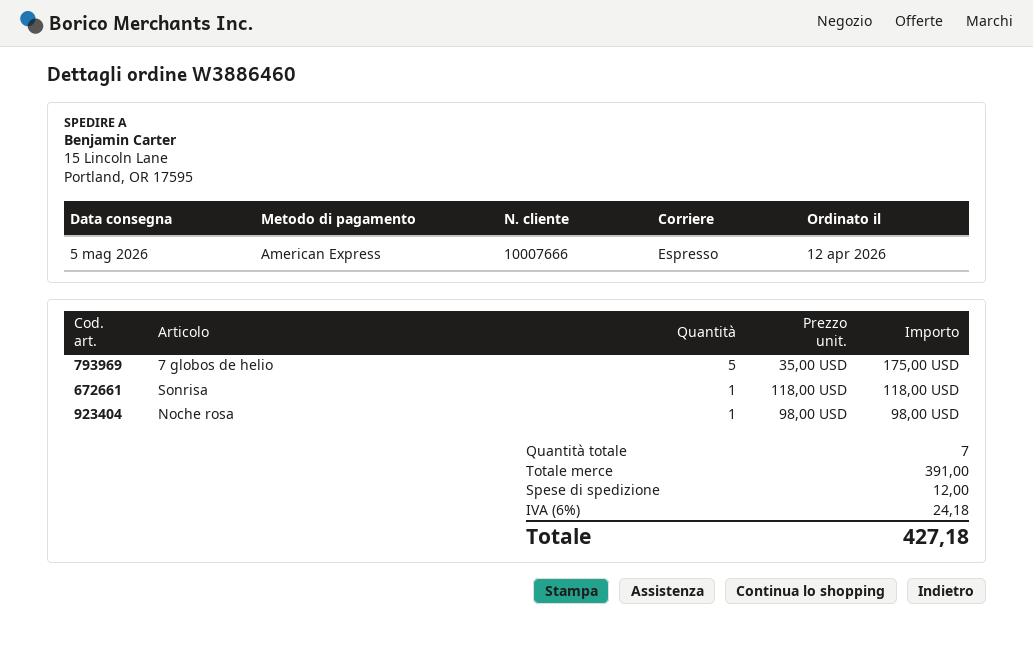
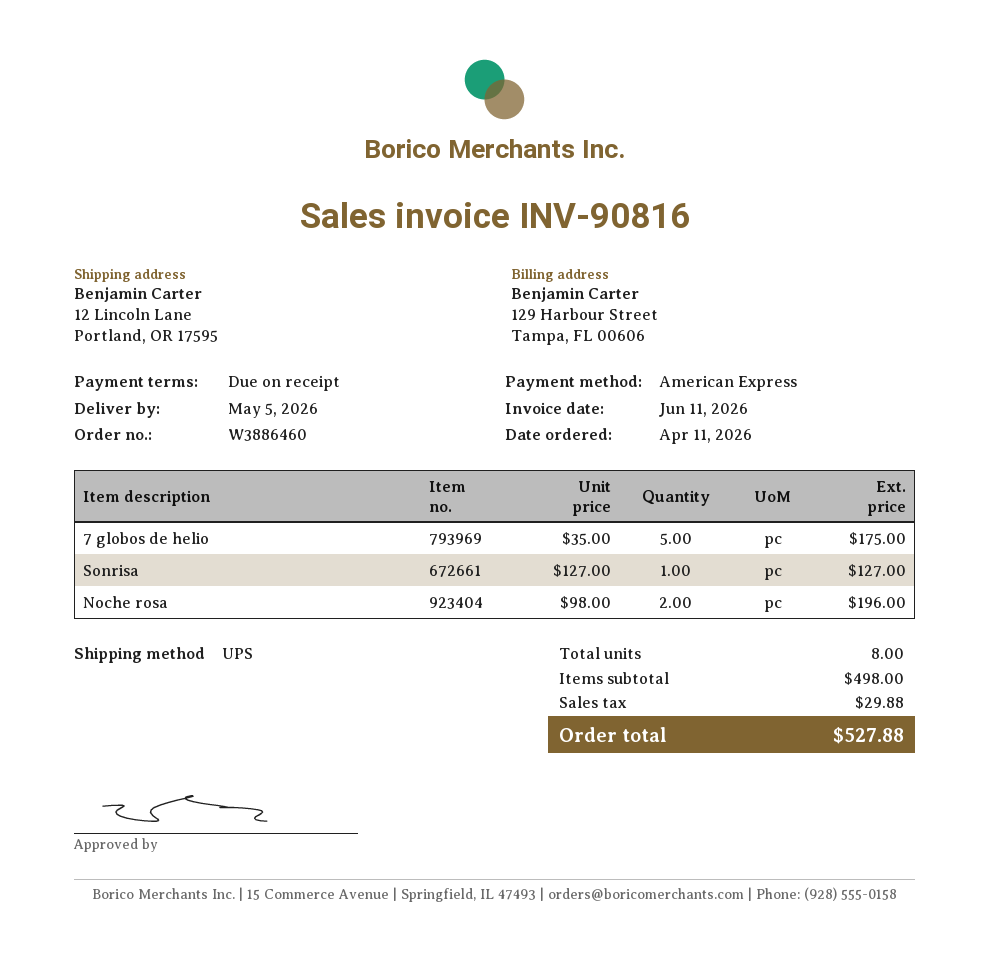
order date: 2026-04-12 -> 2026-04-11
shipping method: express -> UPS
ship to: 15 Lincoln Lane, Portland, OR 17595 -> 12 Lincoln Lane, Portland, OR 17595
Sonrisa: 1 x 118.00 = 118.00 -> 1 x 127.00 = 127.00
Noche rosa: 1 x 98.00 = 98.00 -> 2 x 98.00 = 196.00
total quantity: 7 -> 8
subtotal: 391.00 -> 498.00
shipping: 12.00 -> none
tax: 24.18 -> 29.88
total: 427.18 -> 527.88

